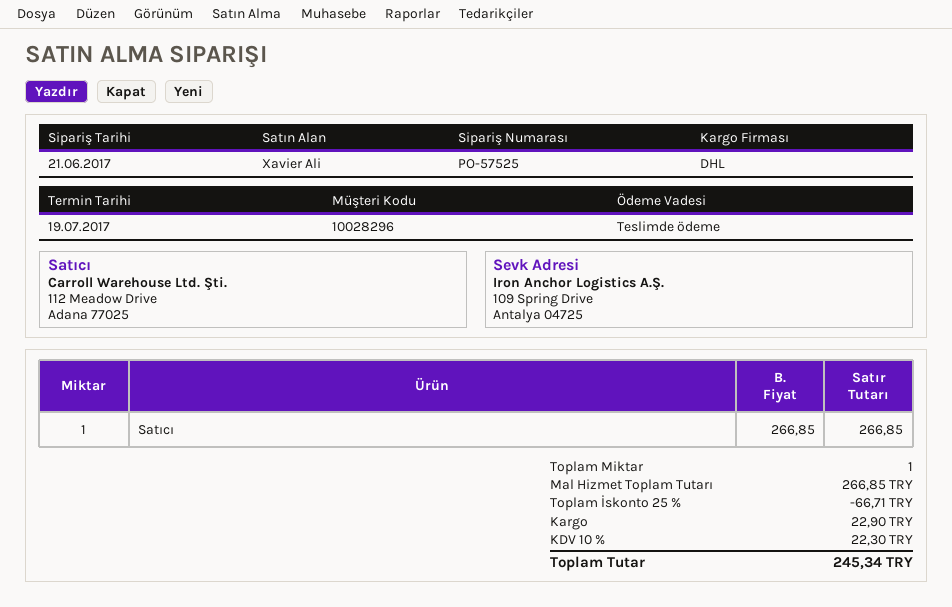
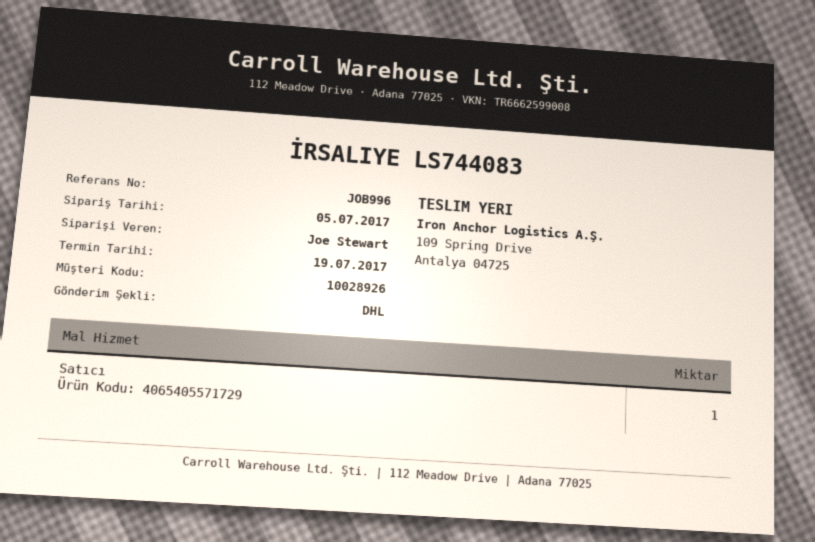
order date: 2017-06-21 -> 2017-07-05
customer number: 10028296 -> 10028926
ordered by: Xavier Ali -> Joe Stewart

